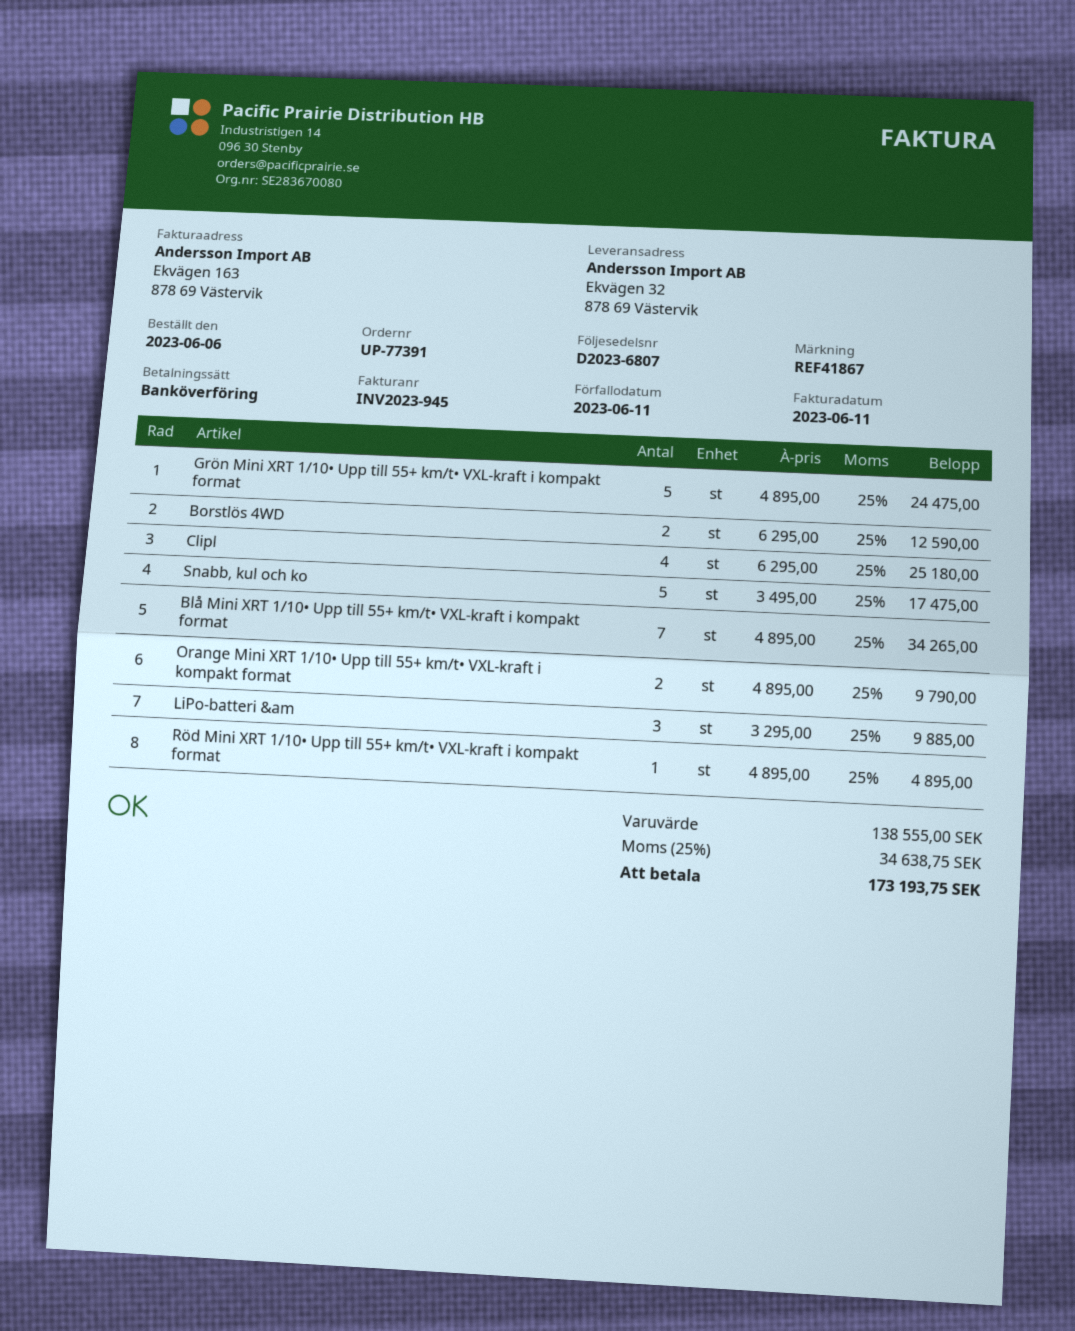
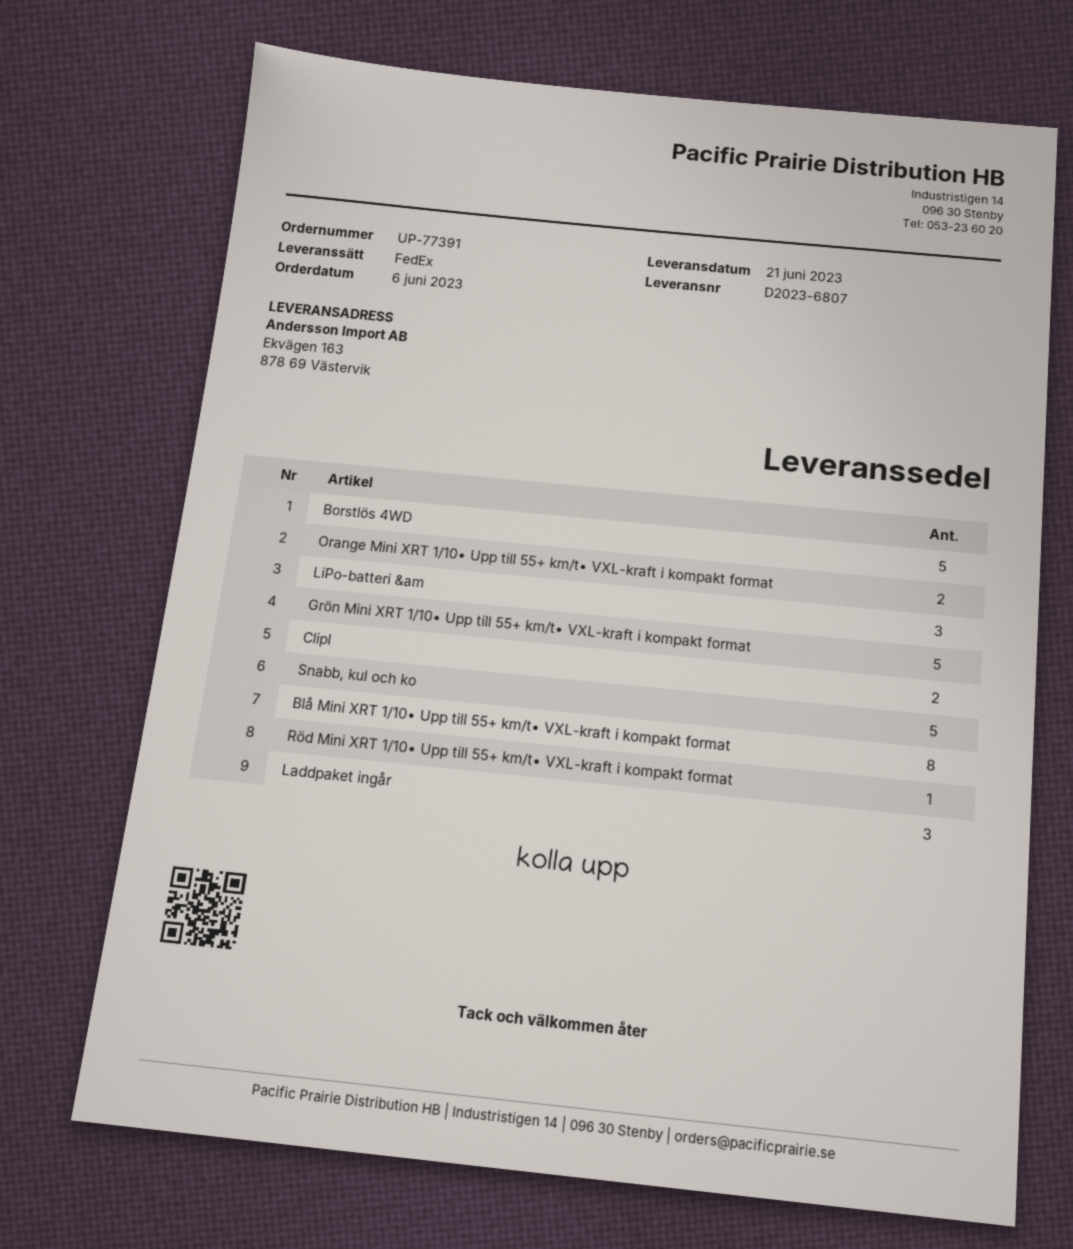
ship to: Ekvägen 32, 878 69 Västervik -> Ekvägen 163, 878 69 Västervik
Borstlös 4WD: 2 -> 5
Clipl: 4 -> 2
Blå Mini XRT 1/10• Upp till 55+ km/t• VXL-kraft i kompakt format: 7 -> 8
Laddpaket ingår: none -> 3

